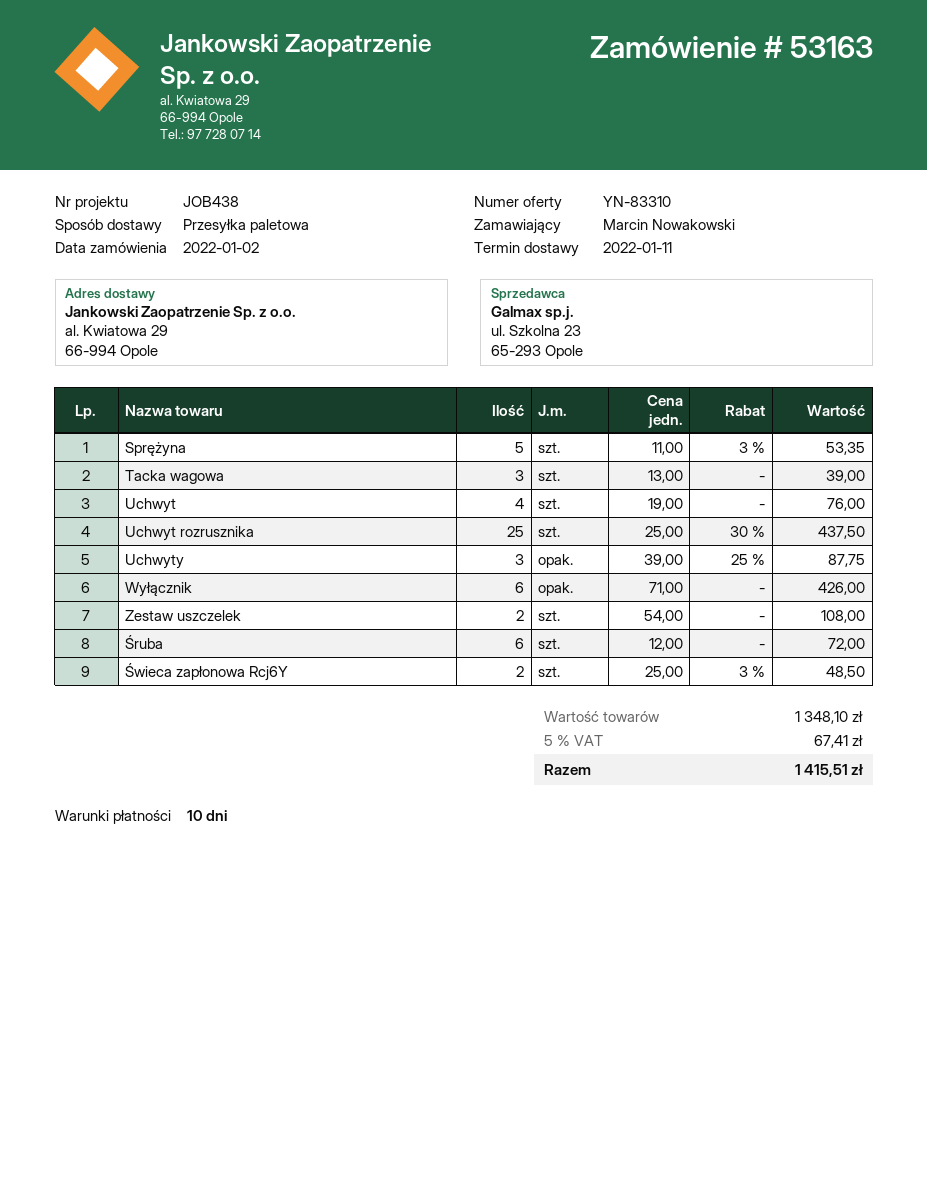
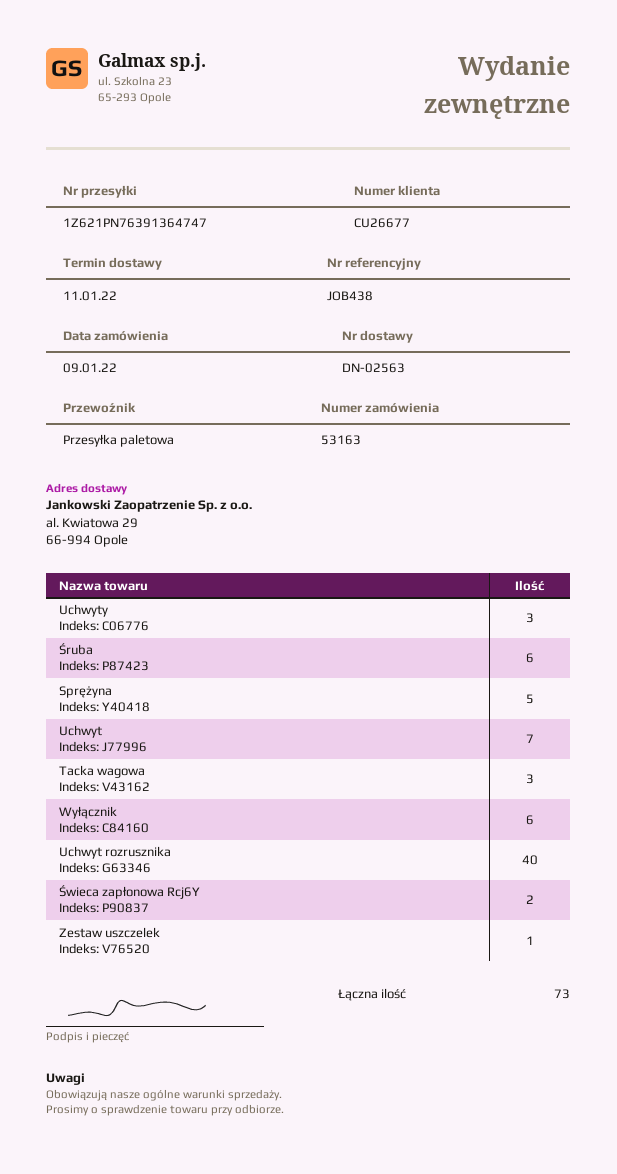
order date: 2022-01-02 -> 2022-01-09
Uchwyt: 4 -> 7
Uchwyt rozrusznika: 25 -> 40
Zestaw uszczelek: 2 -> 1

